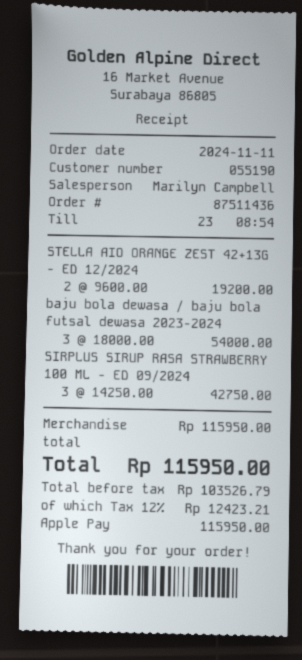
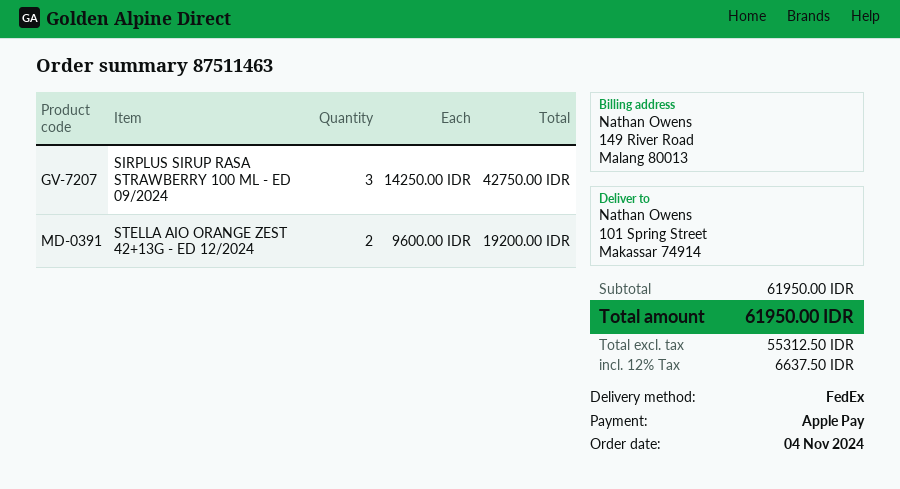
order number: 87511436 -> 87511463
order date: 2024-11-11 -> 2024-11-04
baju bola dewasa / baju bola futsal dewasa 2023-2024: 3 x 18000.00 = 54000.00 -> none
subtotal: 115950.00 -> 61950.00
net: 103526.79 -> 55312.50
tax: 12% = 12423.21 -> 12% = 6637.50
total: 115950.00 -> 61950.00

